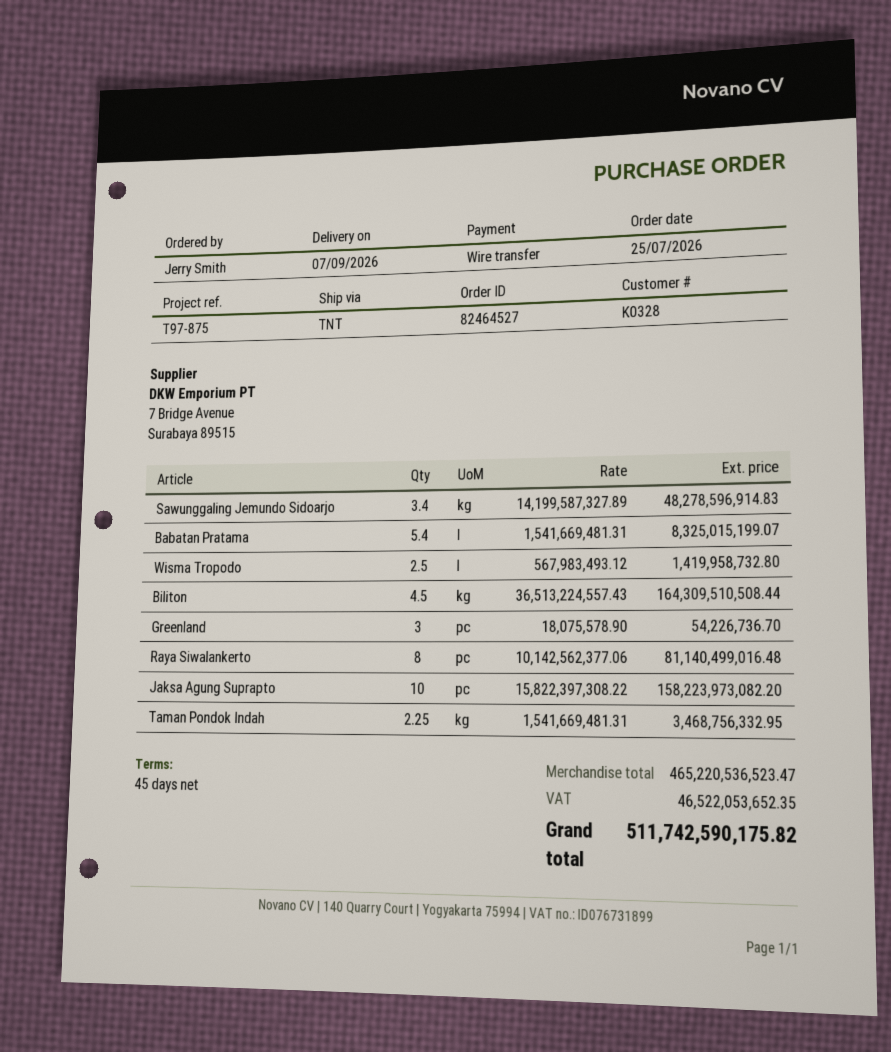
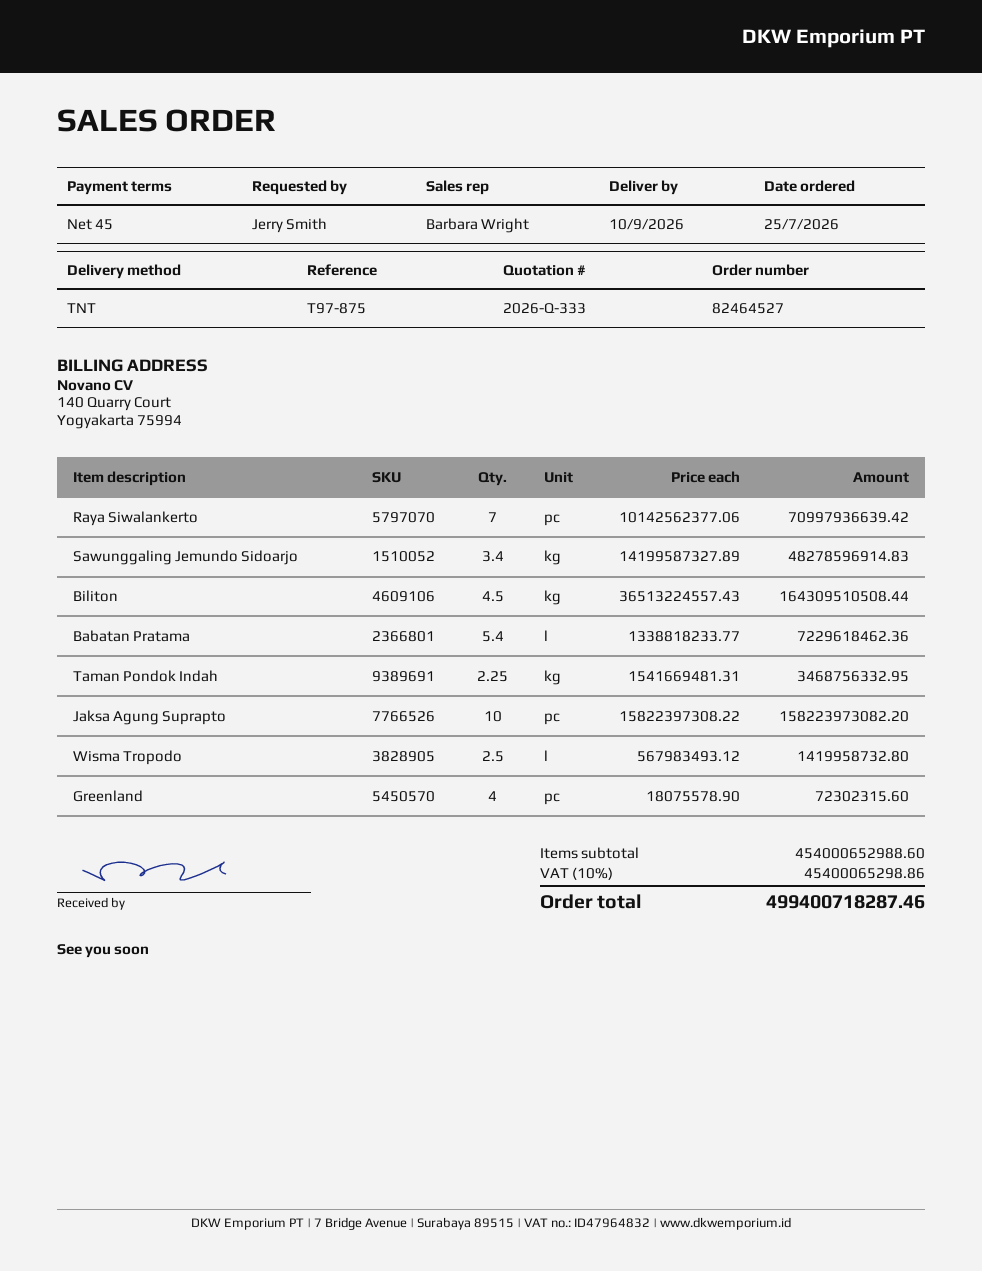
delivery date: 2026-09-07 -> 2026-09-10
Babatan Pratama: 5.4 x 1541669481.31 = 8325015199.07 -> 5.4 x 1338818233.77 = 7229618462.36
Greenland: 3 x 18075578.90 = 54226736.70 -> 4 x 18075578.90 = 72302315.60
Raya Siwalankerto: 8 x 10142562377.06 = 81140499016.48 -> 7 x 10142562377.06 = 70997936639.42
subtotal: 465220536523.47 -> 454000652988.60
tax: 46522053652.35 -> 45400065298.86
total: 511742590175.82 -> 499400718287.46

